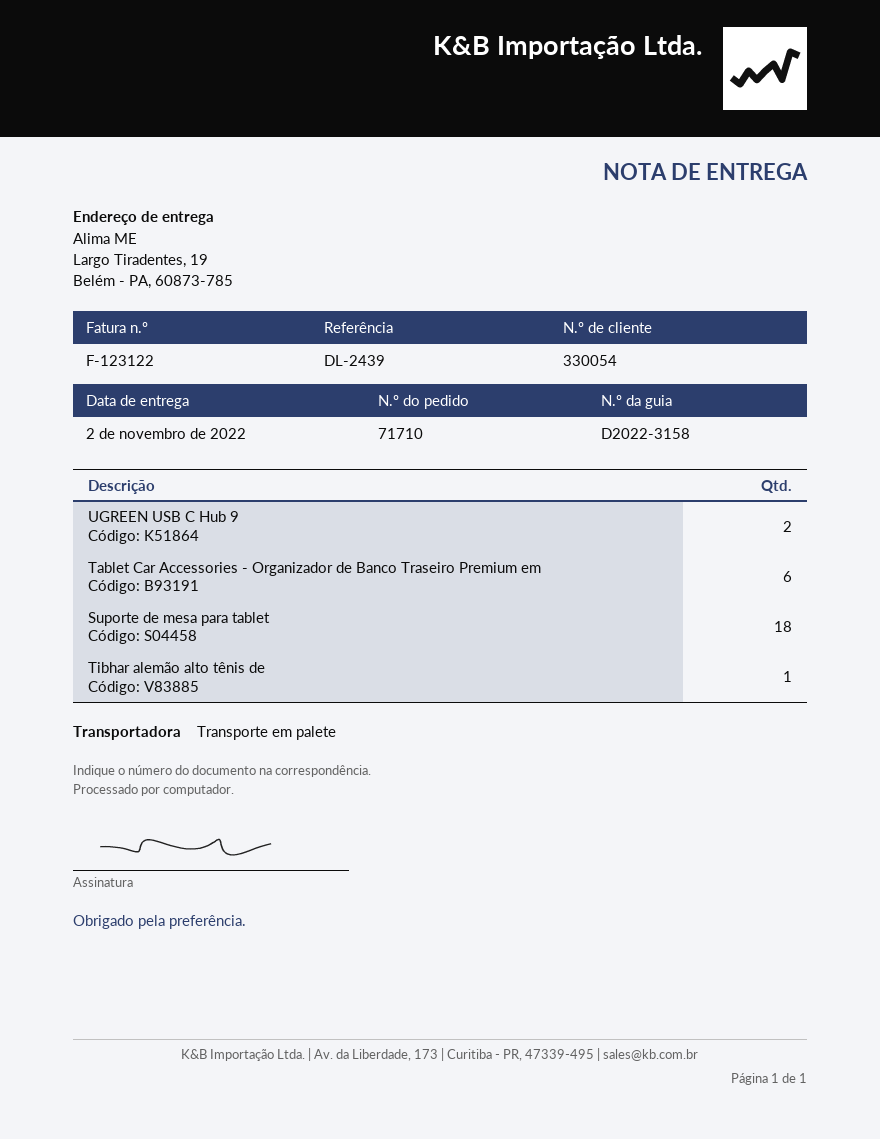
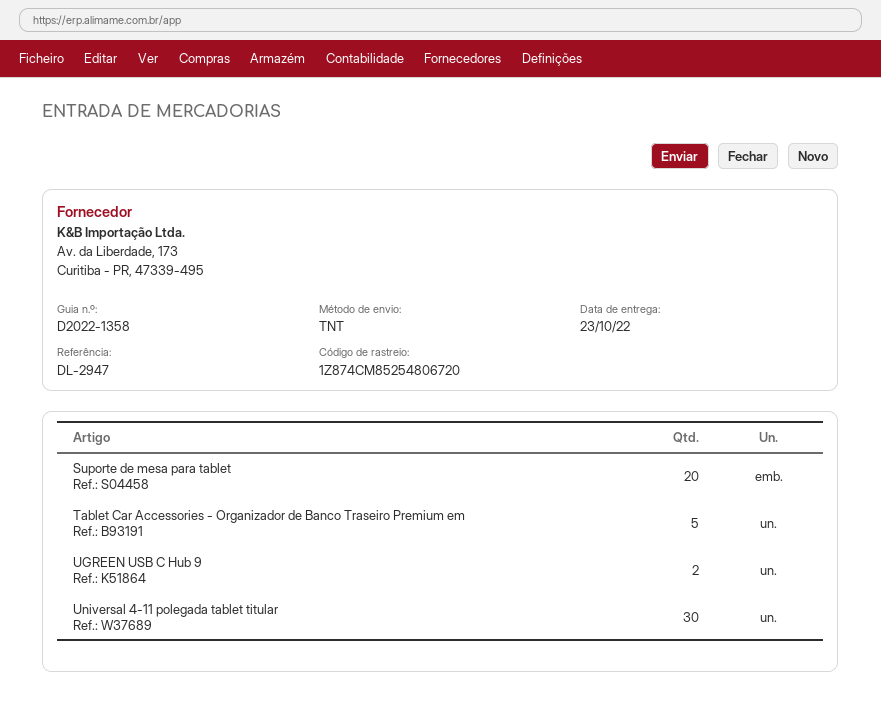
delivery note number: D2022-3158 -> D2022-1358
delivery date: 2022-11-02 -> 2022-10-23
reference: DL-2439 -> DL-2947
shipping method: pallet freight -> TNT
Tablet Car Accessories - Organizador de Banco Traseiro Premium em: 6 -> 5
Suporte de mesa para tablet: 18 -> 20
Tibhar alemão alto tênis de: 1 -> none
Universal 4-11 polegada tablet titular: none -> 30

